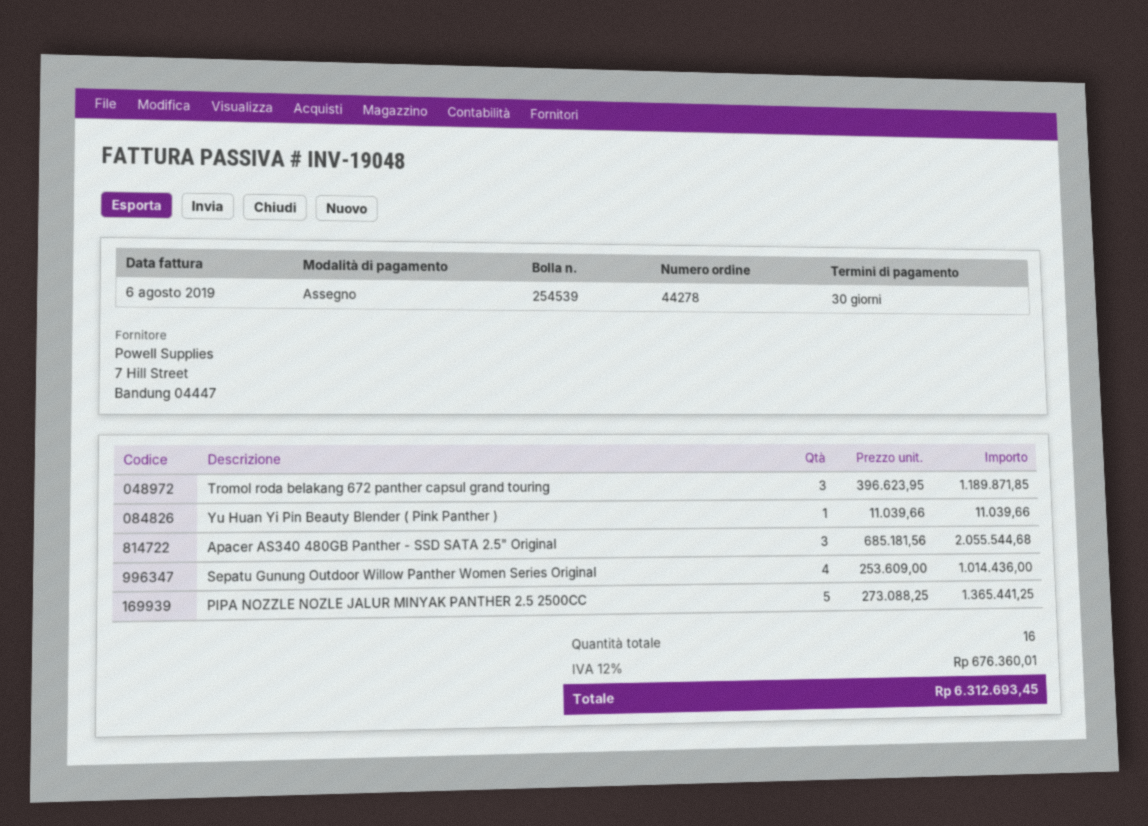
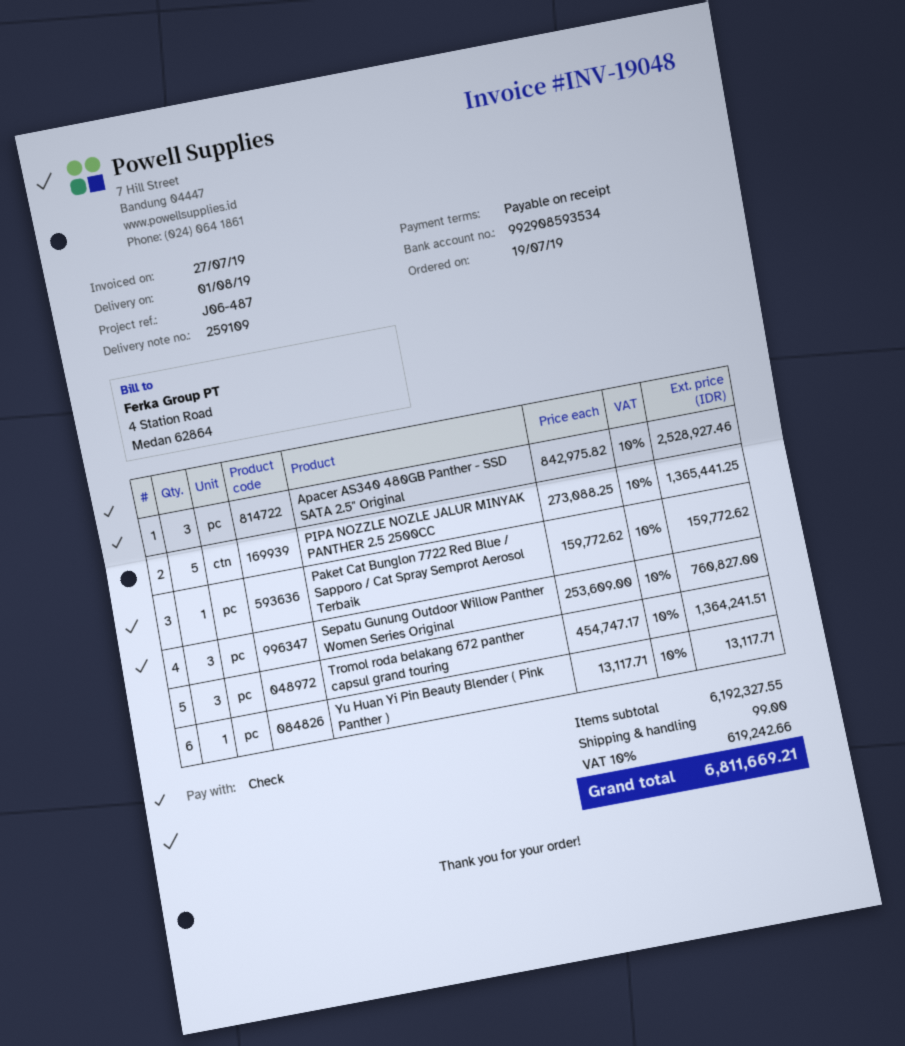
delivery note number: 254539 -> 259109
invoice date: 2019-08-06 -> 2019-07-27
payment terms: 30 days -> on receipt
Tromol roda belakang 672 panther capsul grand touring: 3 x 396623.95 = 1189871.85 -> 3 x 454747.17 = 1364241.51
Yu Huan Yi Pin Beauty Blender ( Pink Panther ): 1 x 11039.66 = 11039.66 -> 1 x 13117.71 = 13117.71
Apacer AS340 480GB Panther - SSD SATA 2.5" Original: 3 x 685181.56 = 2055544.68 -> 3 x 842975.82 = 2528927.46
Sepatu Gunung Outdoor Willow Panther Women Series Original: 4 x 253609.00 = 1014436.00 -> 3 x 253609.00 = 760827.00
Paket Cat Bunglon 7722 Red Blue / Sapporo / Cat Spray Semprot Aerosol Terbaik: none -> 1 x 159772.62 = 159772.62
shipping: none -> 99.00
tax: 12% = 676360.01 -> 10% = 619242.66
total: 6312693.45 -> 6811669.21

